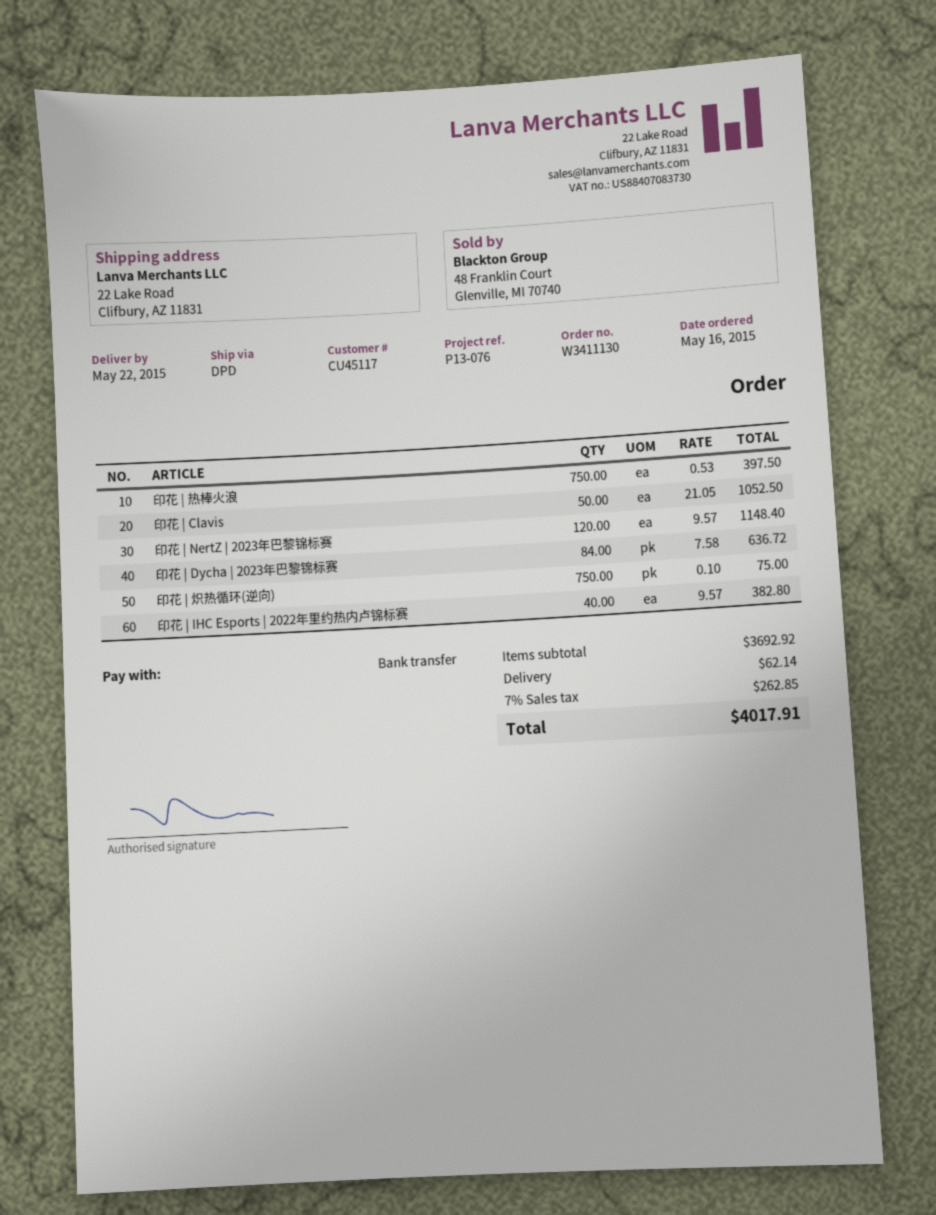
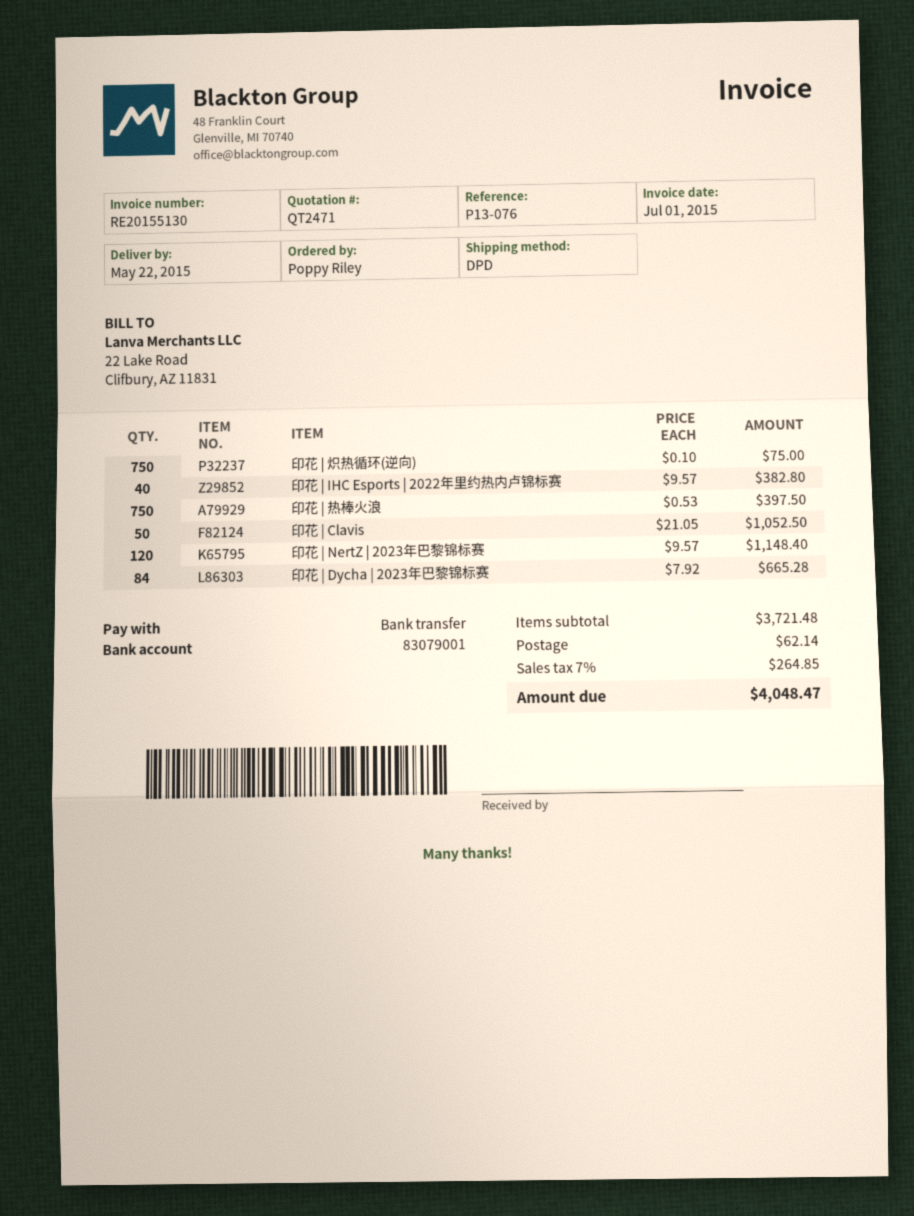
印花 | Dycha | 2023年巴黎锦标赛: 84 x 7.58 = 636.72 -> 84 x 7.92 = 665.28
subtotal: 3692.92 -> 3721.48
tax: 7% = 262.85 -> 7% = 264.85
total: 4017.91 -> 4048.47

